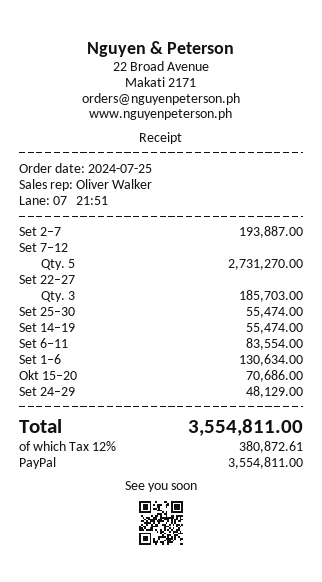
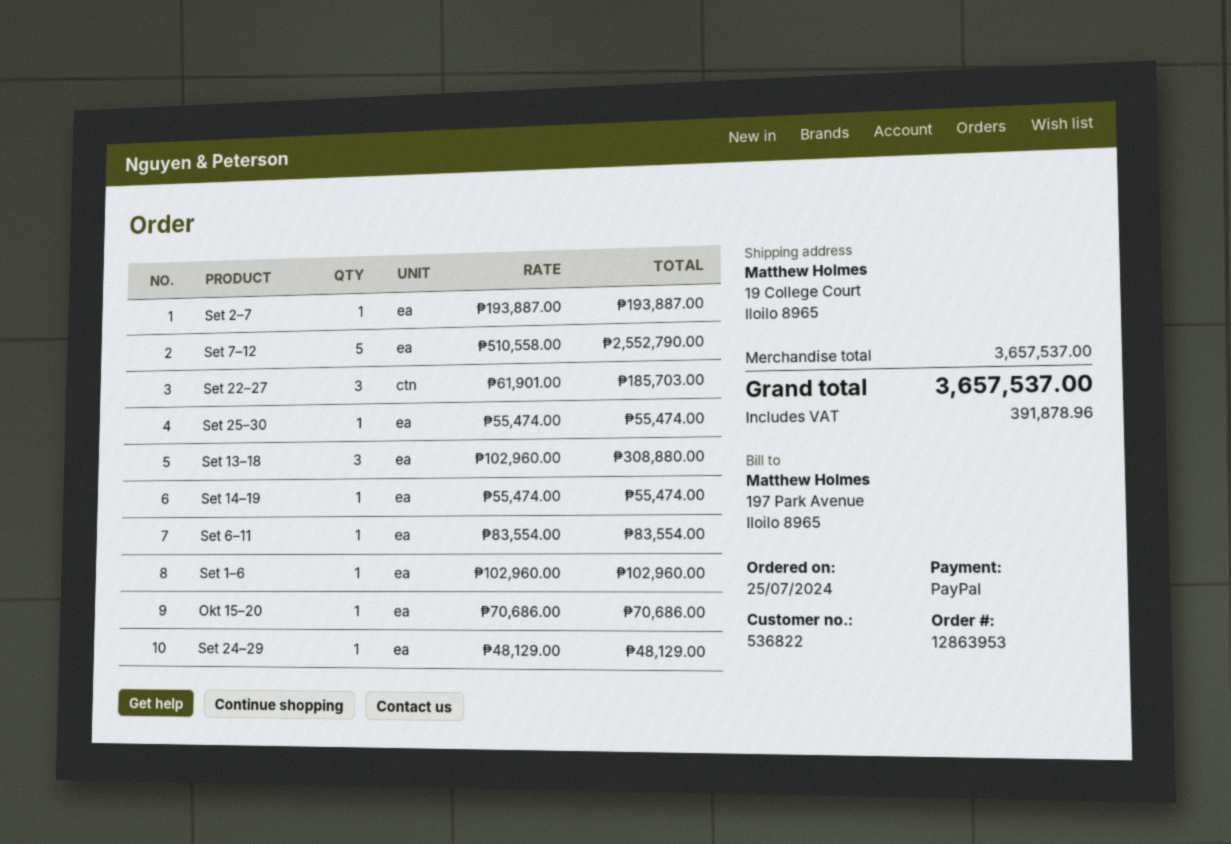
Set 7–12: 5 for 2731270.00 -> 5 for 2552790.00
Set 1–6: 1 for 130634.00 -> 1 for 102960.00
Set 13–18: none -> 3 for 308880.00
tax: 380872.61 -> 391878.96
total: 3554811.00 -> 3657537.00

